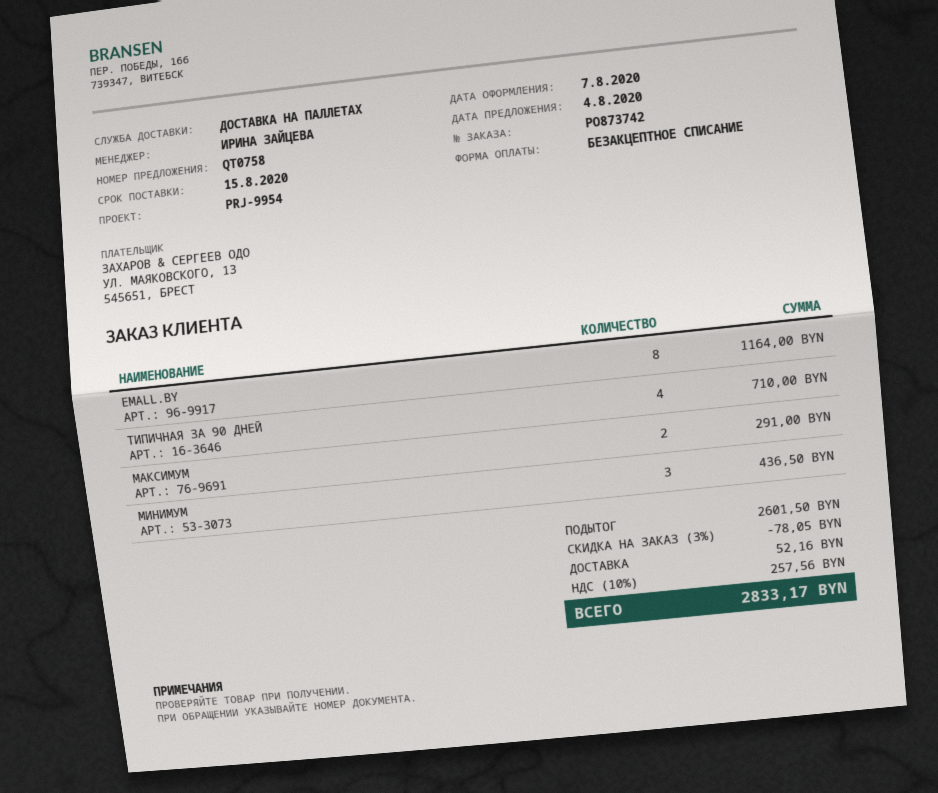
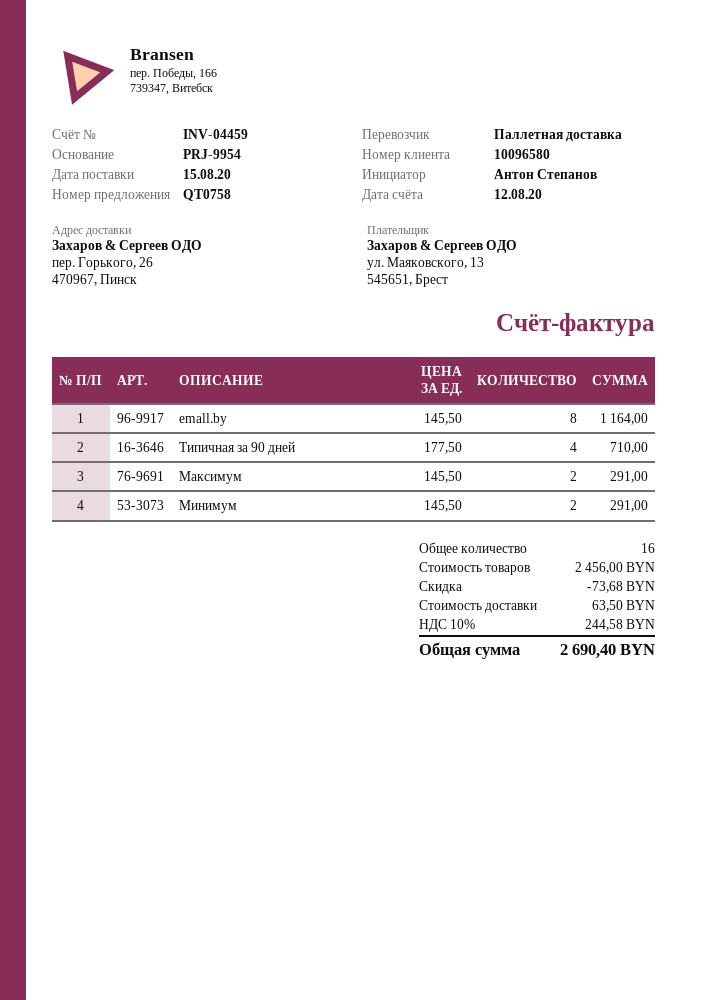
МИНИМУМ: 3 for 436.50 -> 2 for 291.00
subtotal: 2601.50 -> 2456.00
discount: 78.05 -> 73.68
shipping: 52.16 -> 63.50
tax: 10% = 257.56 -> 10% = 244.58
total: 2833.17 -> 2690.40

